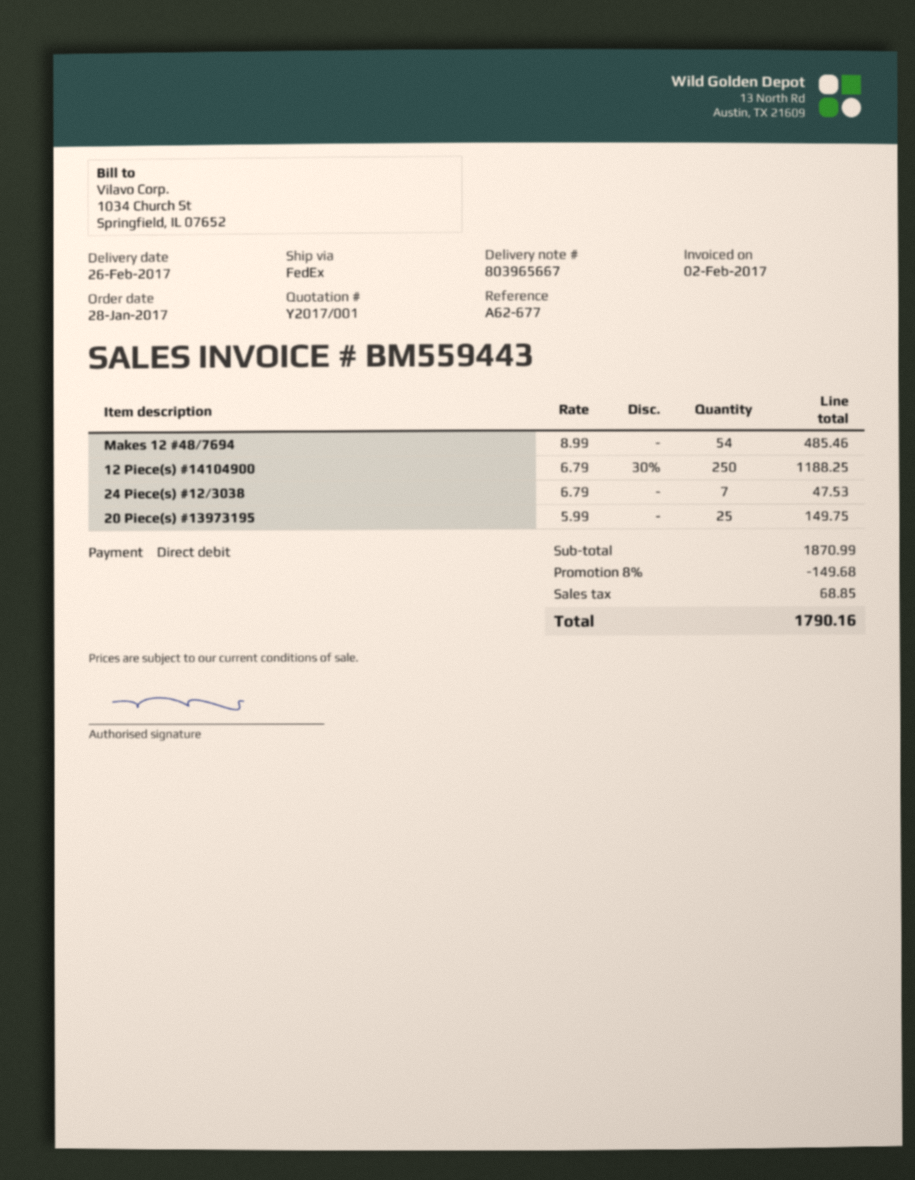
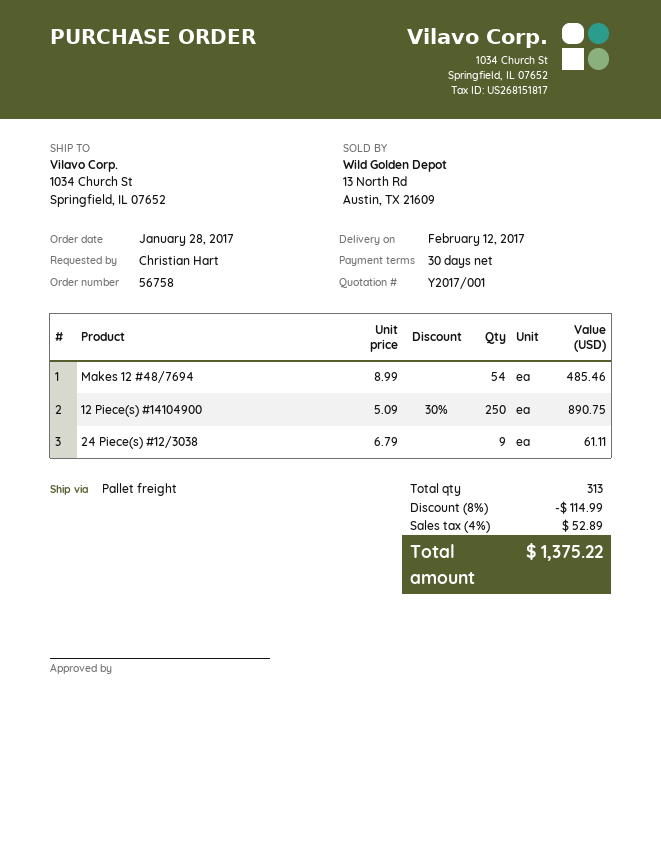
delivery date: 2017-02-26 -> 2017-02-12
shipping method: FedEx -> pallet freight
12 Piece(s) #14104900: 250 x 6.79 - 30% = 1188.25 -> 250 x 5.09 - 30% = 890.75
24 Piece(s) #12/3038: 7 x 6.79 = 47.53 -> 9 x 6.79 = 61.11
20 Piece(s) #13973195: 25 x 5.99 = 149.75 -> none
discount: 8% = 149.68 -> 8% = 114.99
tax: 68.85 -> 52.89
total: 1790.16 -> 1375.22

